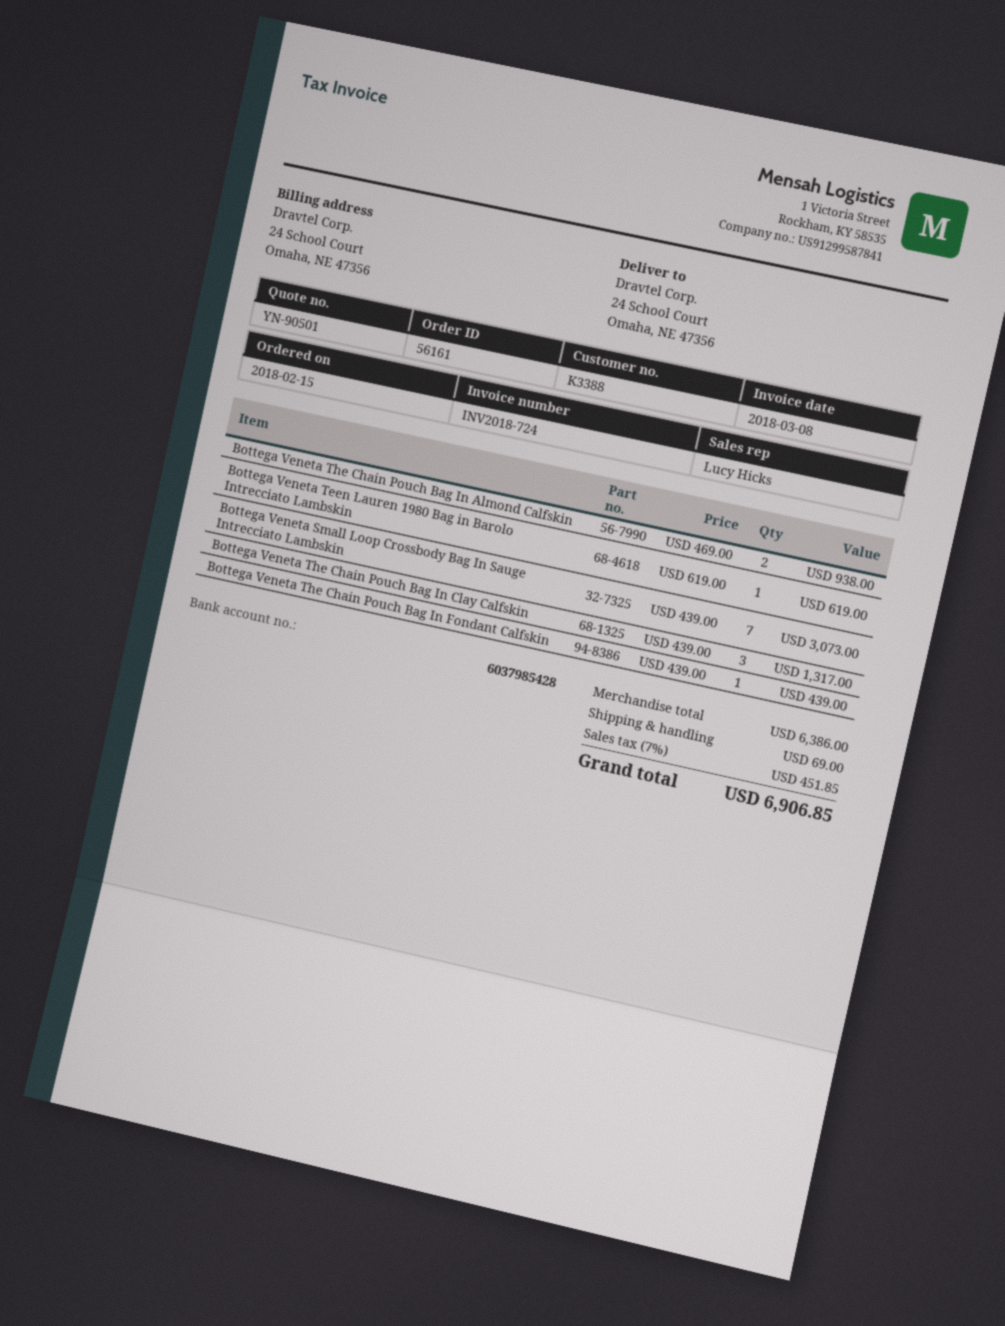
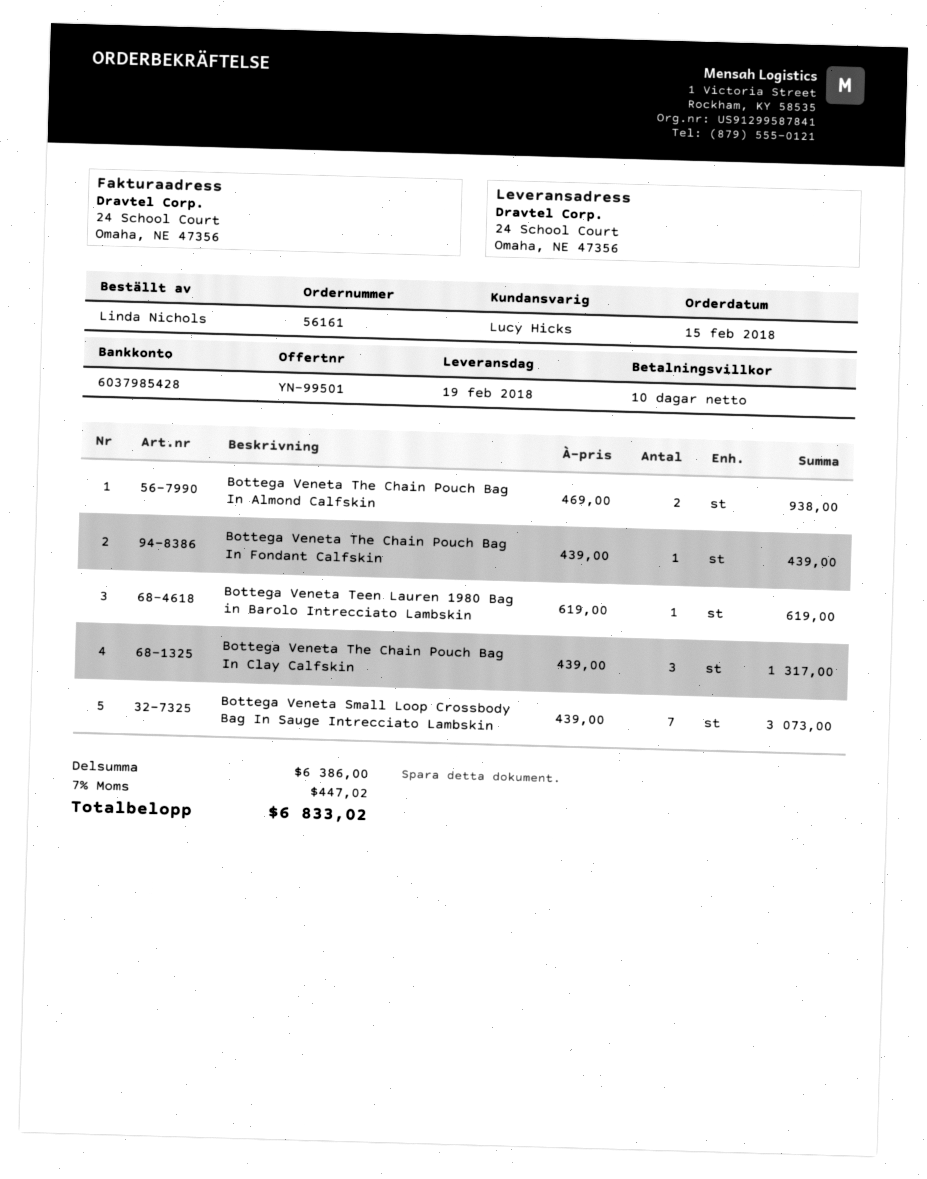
quote number: YN-90501 -> YN-99501
shipping: 69.00 -> none
tax: 7% = 451.85 -> 7% = 447.02
total: 6906.85 -> 6833.02

